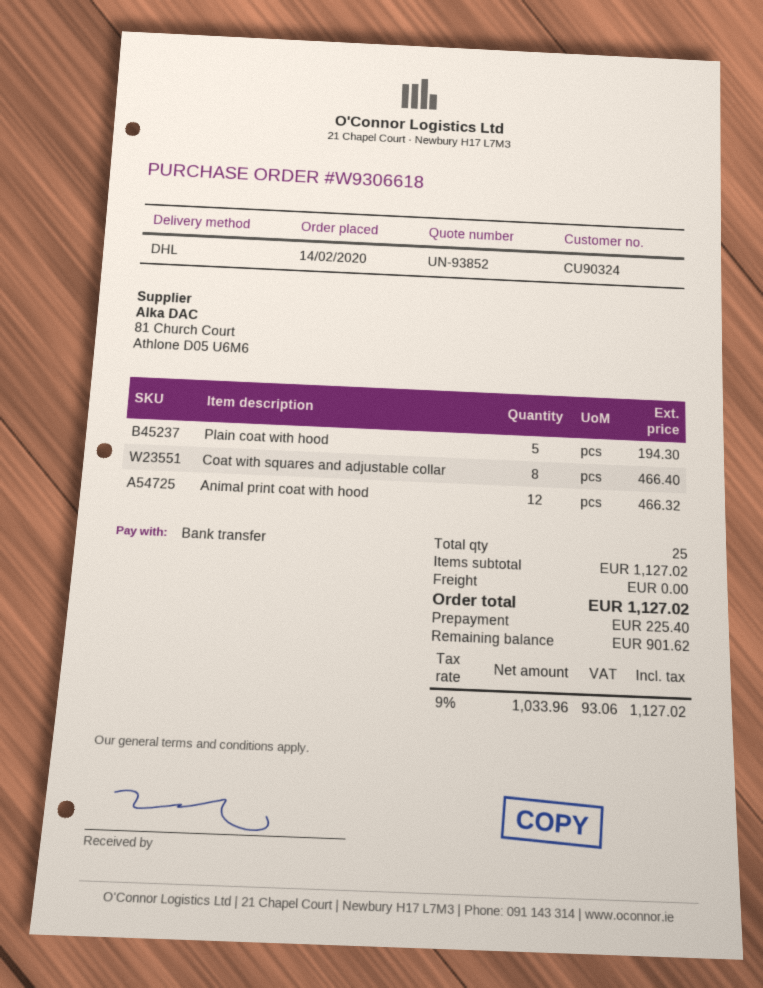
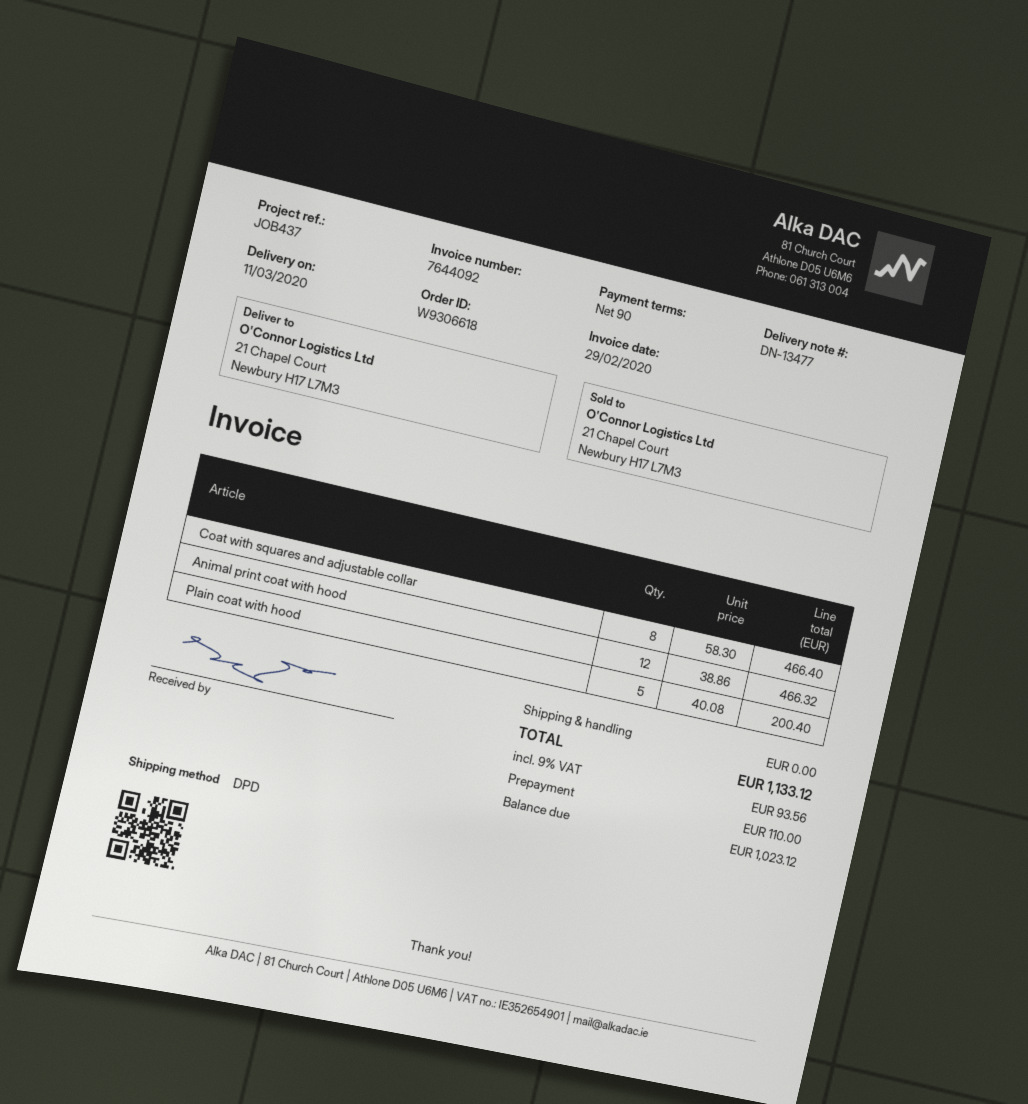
shipping method: DHL -> DPD
Plain coat with hood: 5 for 194.30 -> 5 for 200.40
tax: 9% = 93.06 -> 9% = 93.56
total: 1127.02 -> 1133.12
deposit: 225.40 -> 110.00
balance: 901.62 -> 1023.12

